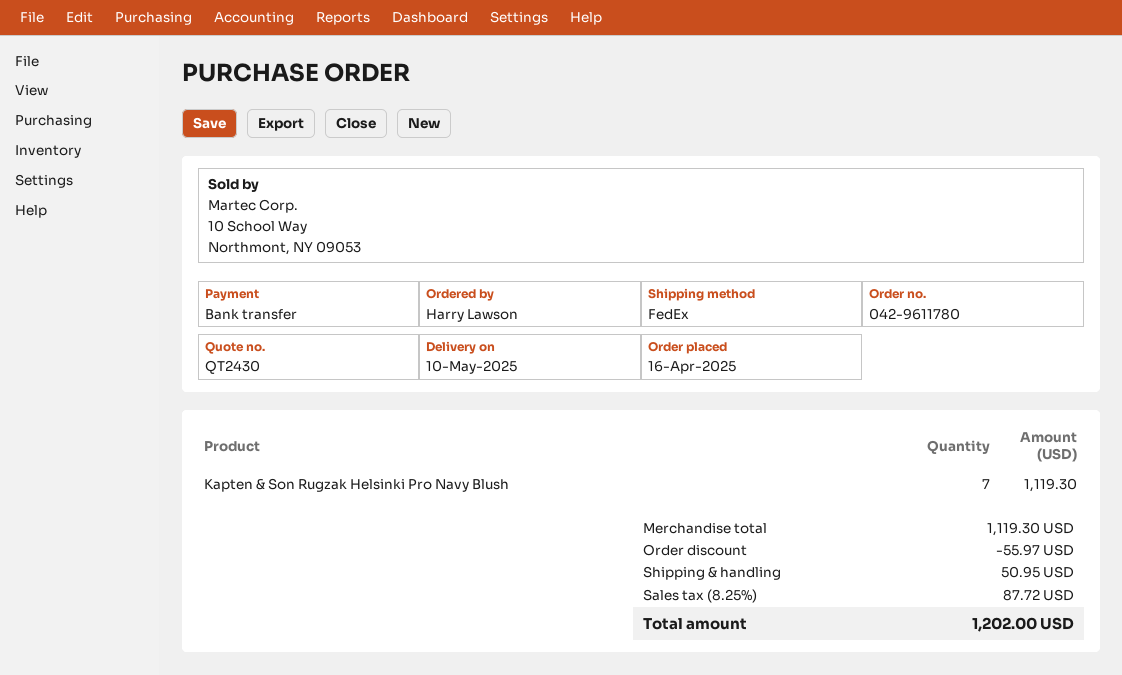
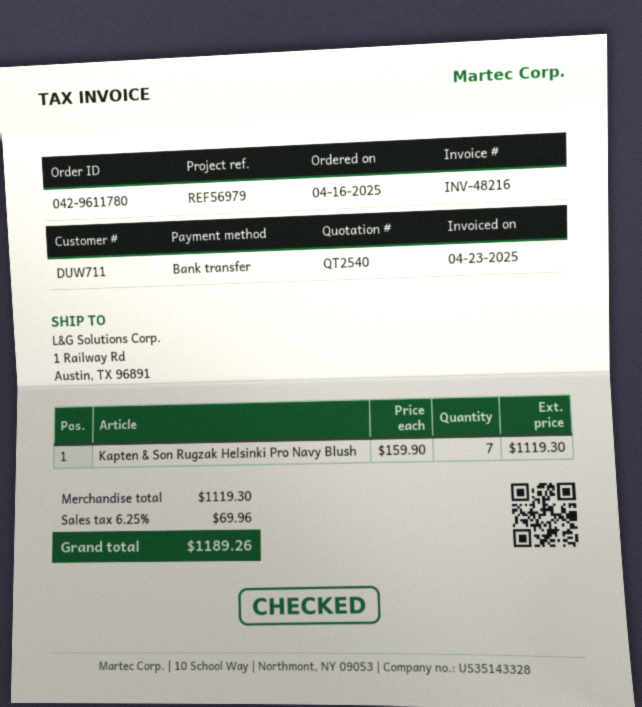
quote number: QT2430 -> QT2540
discount: 55.97 -> none
shipping: 50.95 -> none
tax: 8.25% = 87.72 -> 6.25% = 69.96
total: 1202.00 -> 1189.26

